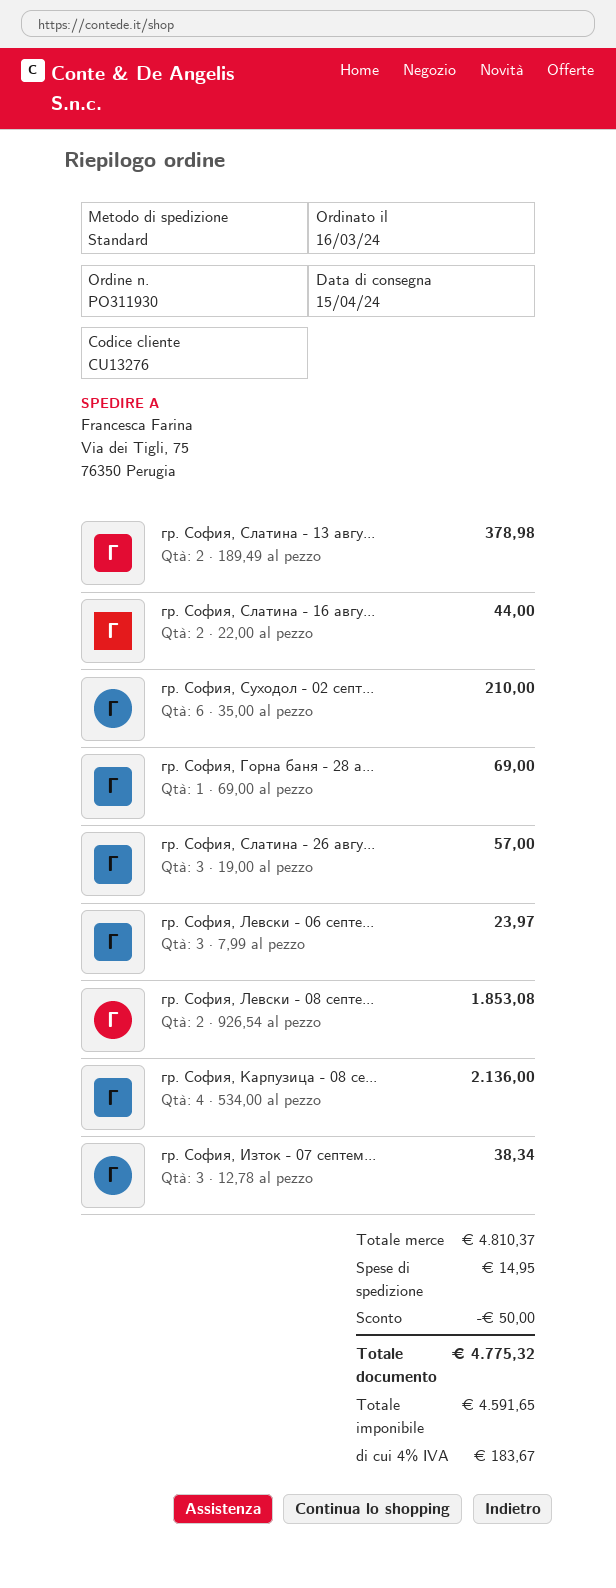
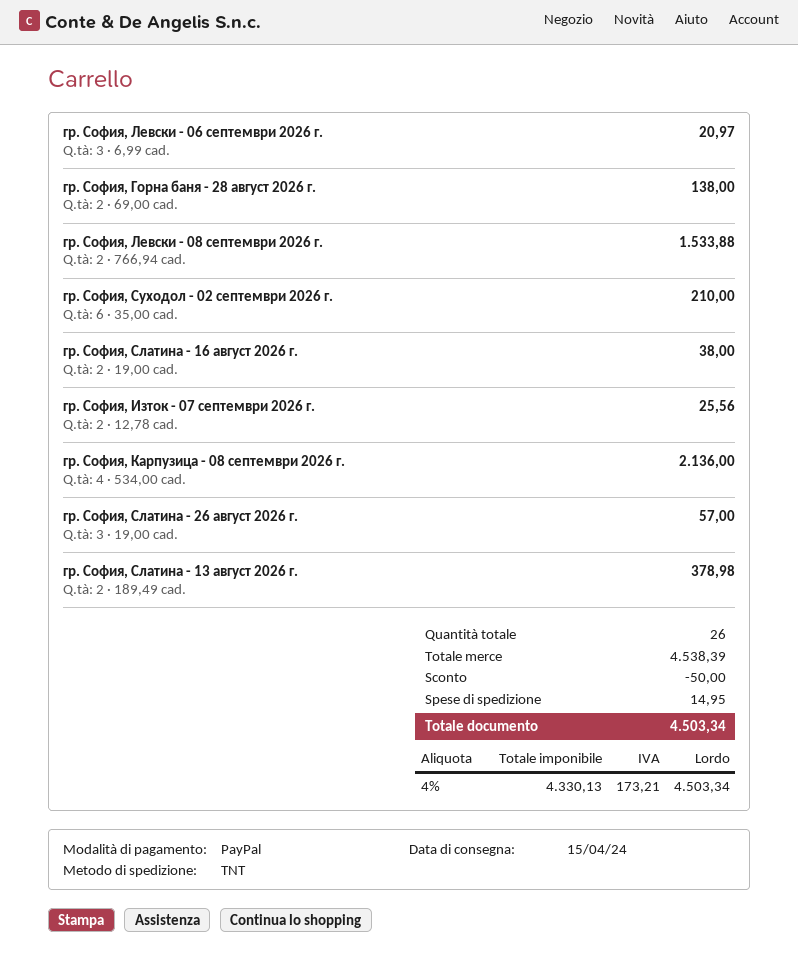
shipping method: standard -> TNT
гр. София, Слатина - 16 авгу...: 2 x 22.00 = 44.00 -> 2 x 19.00 = 38.00
гр. София, Горна баня - 28 а...: 1 x 69.00 = 69.00 -> 2 x 69.00 = 138.00
гр. София, Левски - 06 септе...: 3 x 7.99 = 23.97 -> 3 x 6.99 = 20.97
гр. София, Левски - 08 септе...: 2 x 926.54 = 1853.08 -> 2 x 766.94 = 1533.88
гр. София, Изток - 07 септем...: 3 x 12.78 = 38.34 -> 2 x 12.78 = 25.56
subtotal: 4810.37 -> 4538.39
net: 4591.65 -> 4330.13
tax: 4% = 183.67 -> 4% = 173.21
total: 4775.32 -> 4503.34

